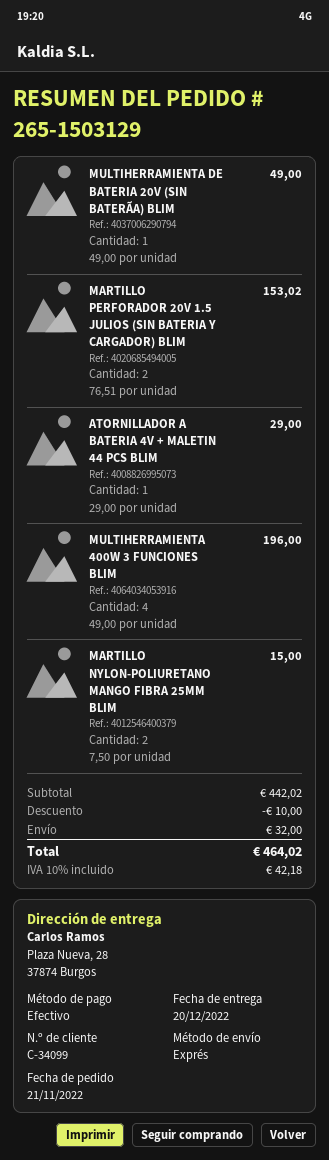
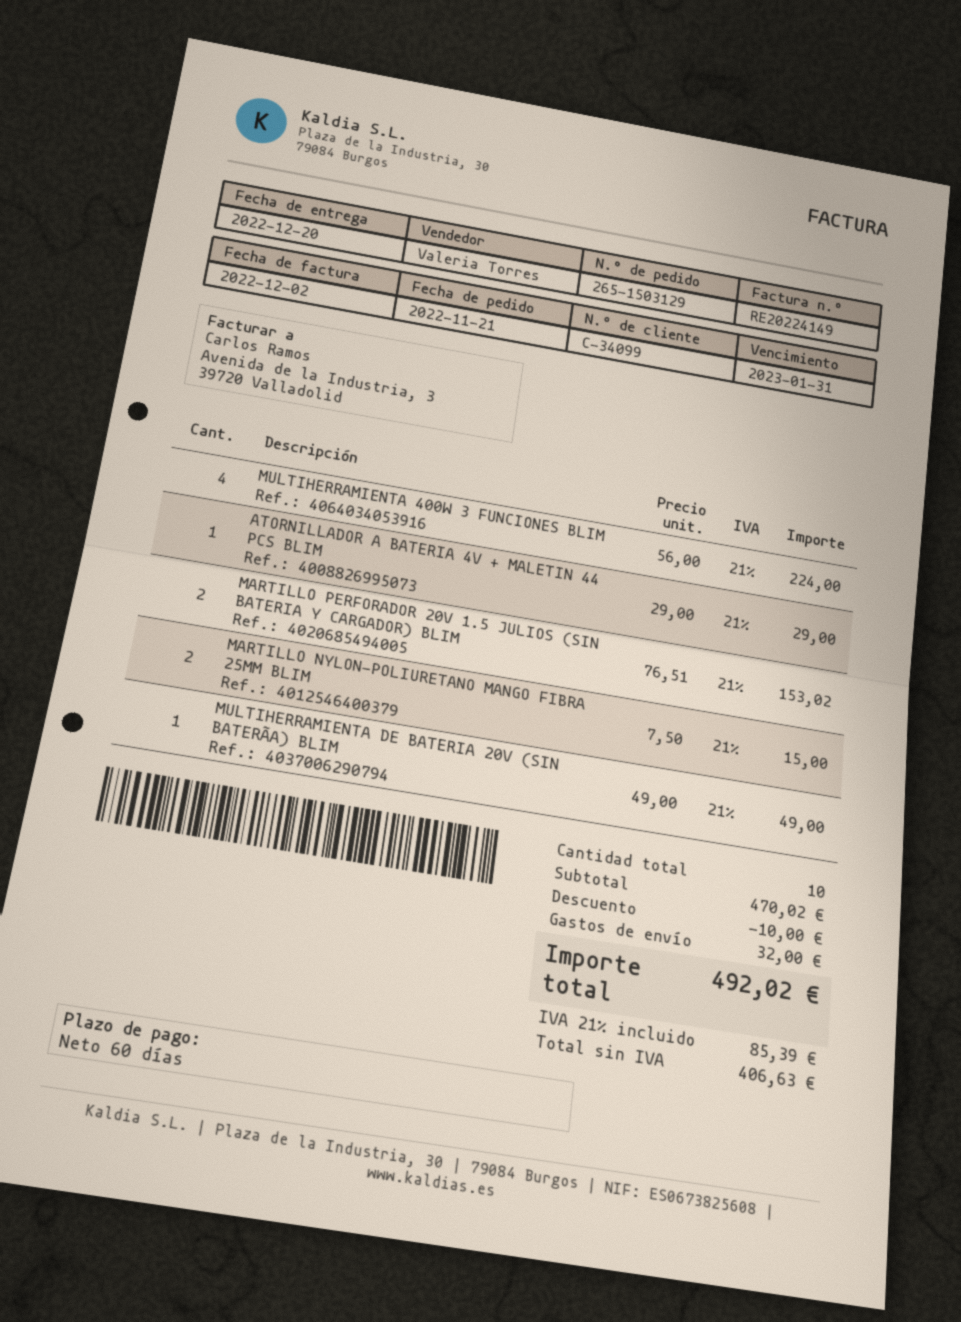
MULTIHERRAMIENTA 400W 3 FUNCIONES BLIM: 4 x 49.00 = 196.00 -> 4 x 56.00 = 224.00
subtotal: 442.02 -> 470.02
tax: 10% = 42.18 -> 21% = 85.39
total: 464.02 -> 492.02

